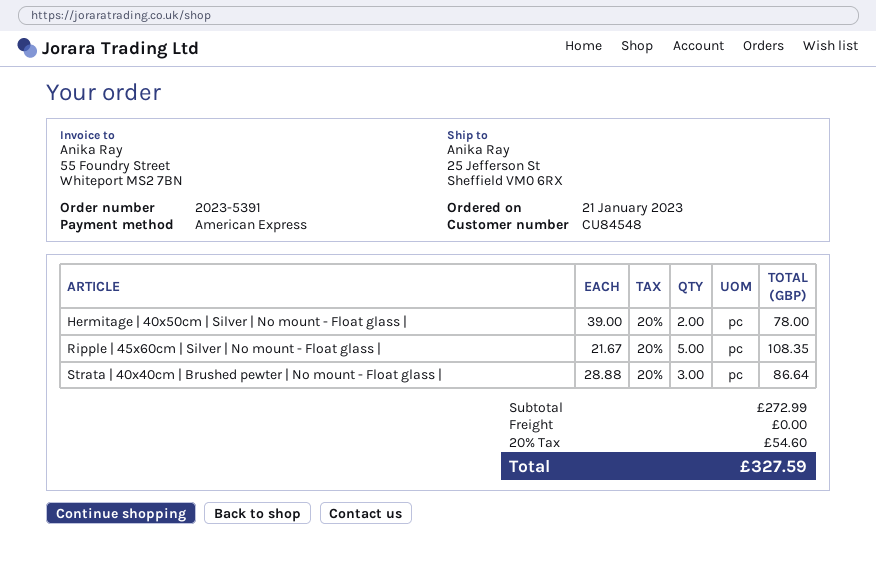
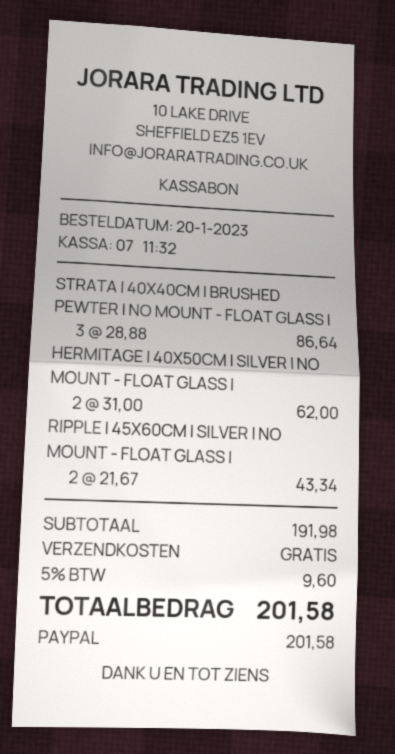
order date: 2023-01-21 -> 2023-01-20
payment method: American Express -> PayPal
Hermitage | 40x50cm | Silver | No mount - Float glass |: 2 x 39.00 = 78.00 -> 2 x 31.00 = 62.00
Ripple | 45x60cm | Silver | No mount - Float glass |: 5 x 21.67 = 108.35 -> 2 x 21.67 = 43.34
subtotal: 272.99 -> 191.98
tax: 20% = 54.60 -> 5% = 9.60
total: 327.59 -> 201.58

